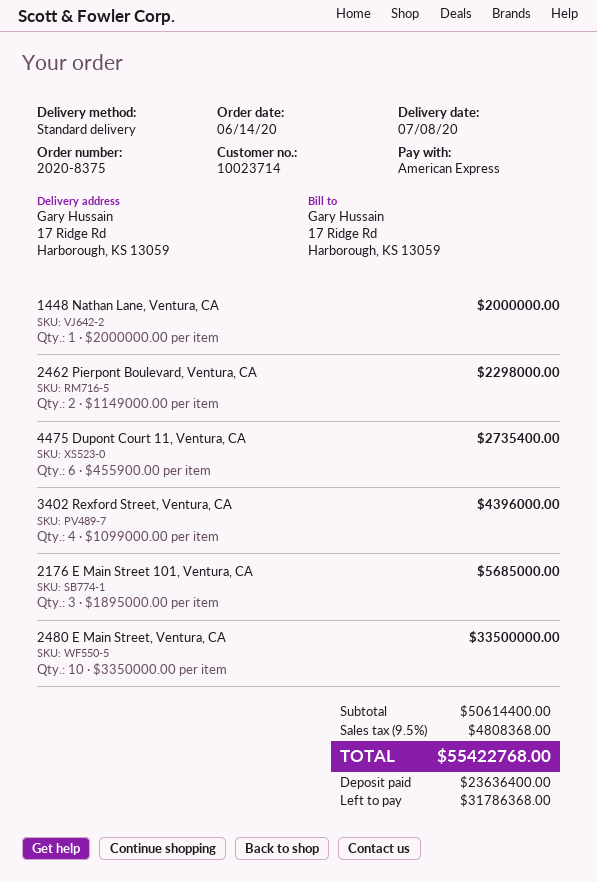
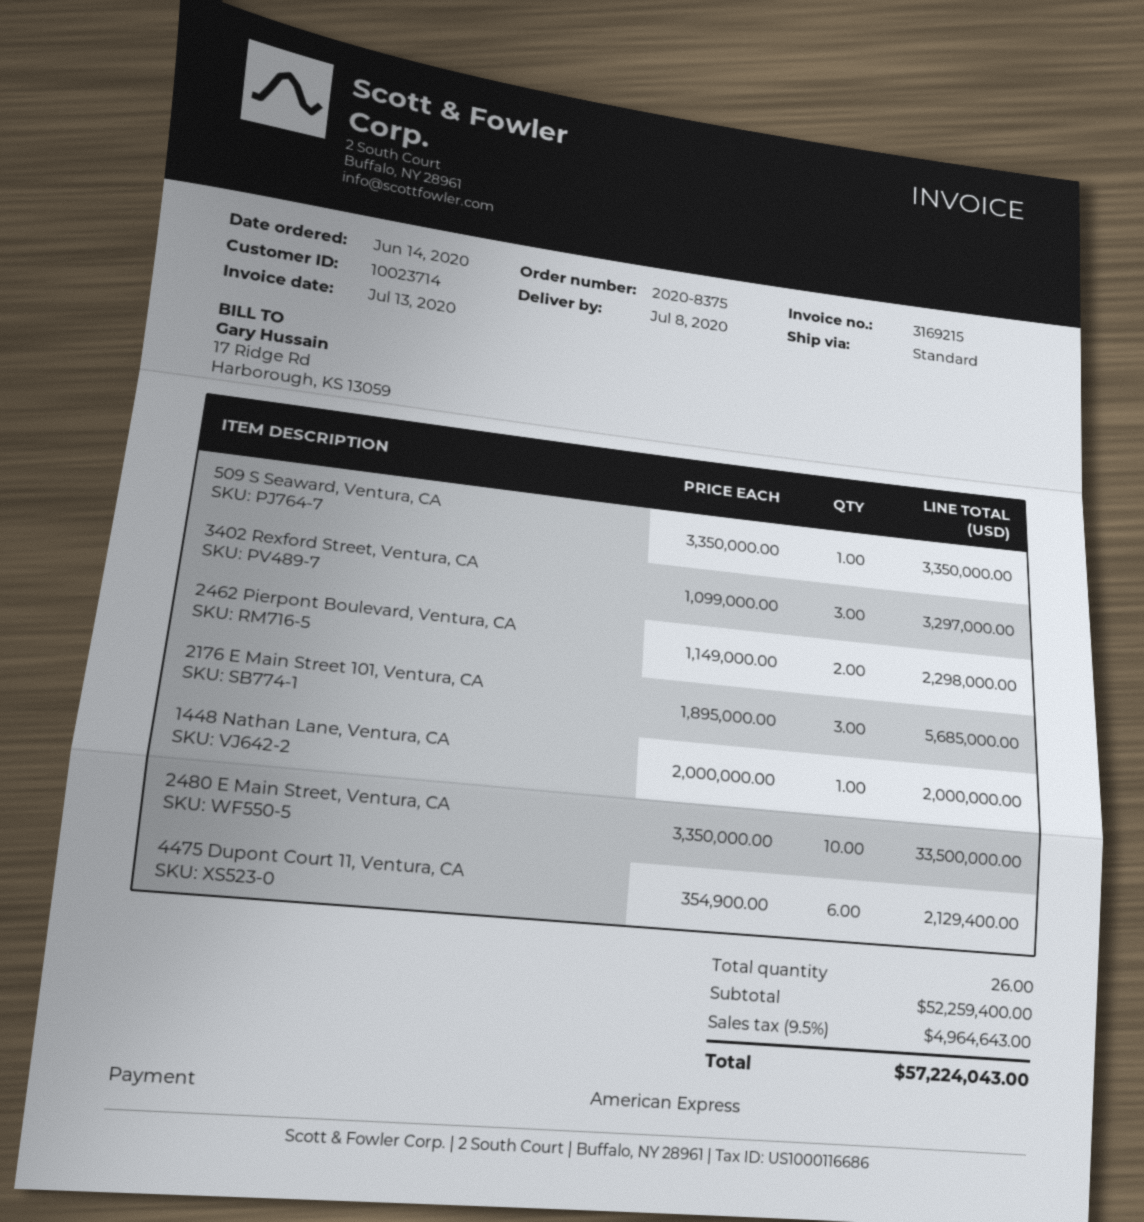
4475 Dupont Court 11, Ventura, CA: 6 x 455900.00 = 2735400.00 -> 6 x 354900.00 = 2129400.00
3402 Rexford Street, Ventura, CA: 4 x 1099000.00 = 4396000.00 -> 3 x 1099000.00 = 3297000.00
509 S Seaward, Ventura, CA: none -> 1 x 3350000.00 = 3350000.00
subtotal: 50614400.00 -> 52259400.00
tax: 9.5% = 4808368.00 -> 9.5% = 4964643.00
total: 55422768.00 -> 57224043.00

